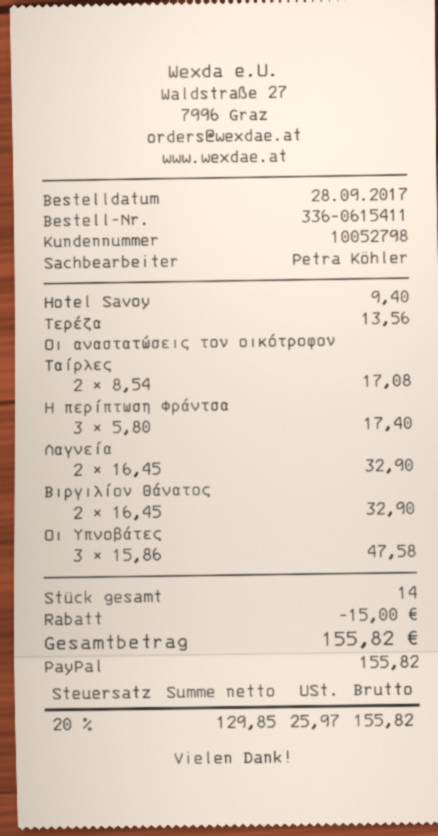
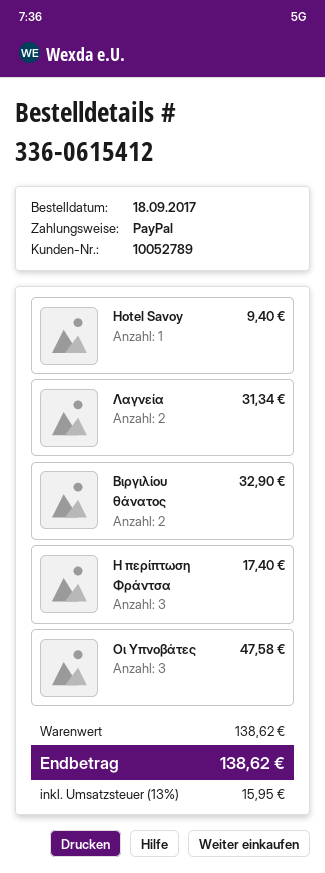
order number: 336-0615411 -> 336-0615412
order date: 2017-09-28 -> 2017-09-18
customer number: 10052798 -> 10052789
Τερέζα: 1 for 13.56 -> none
Οι αναστατώσεις του οικότροφου Ταίρλες: 2 for 17.08 -> none
Λαγνεία: 2 for 32.90 -> 2 for 31.34
discount: 15.00 -> none
tax: 20% = 25.97 -> 13% = 15.95
total: 155.82 -> 138.62

